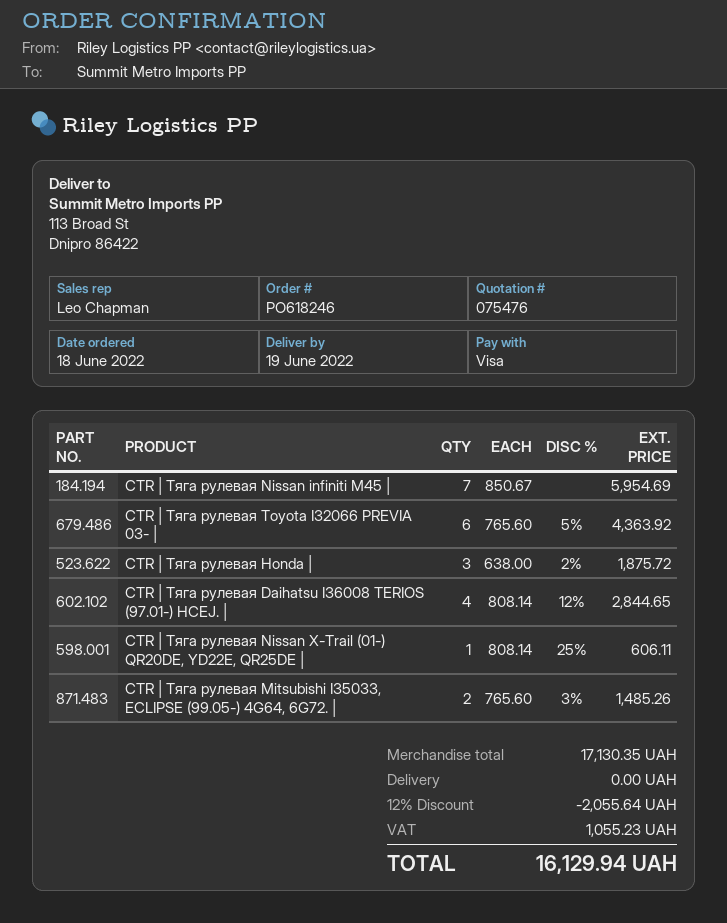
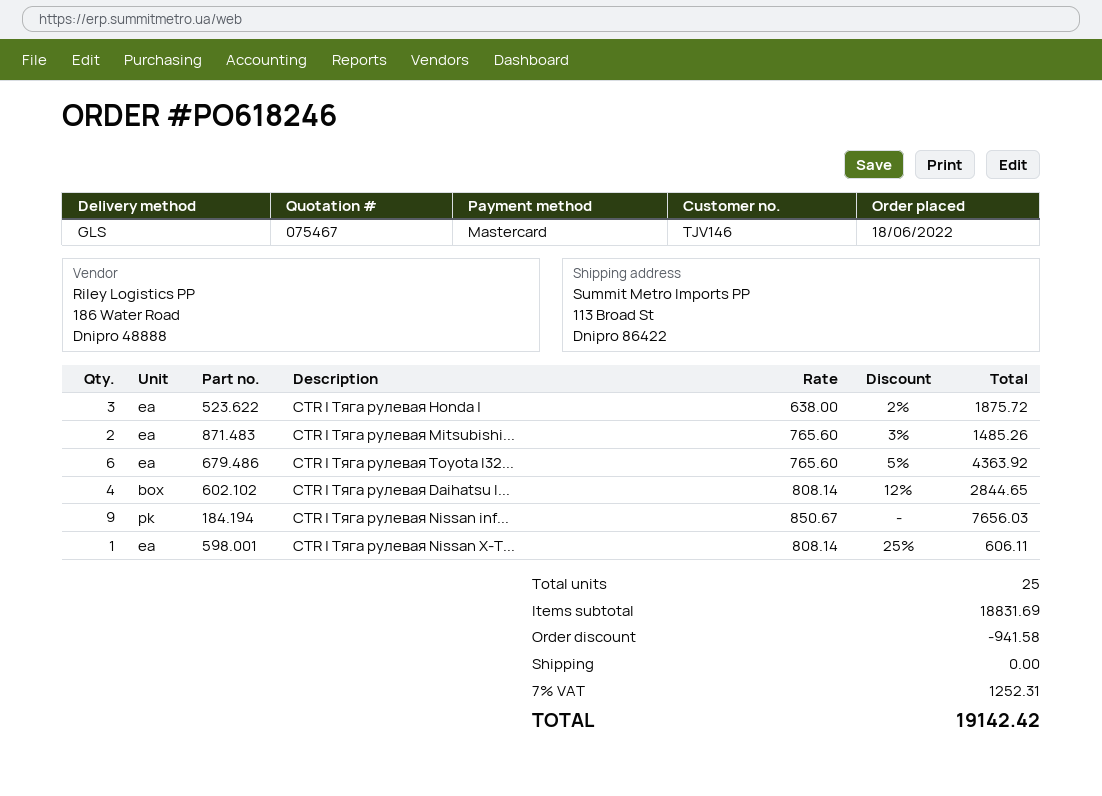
quote number: 075476 -> 075467
payment method: Visa -> Mastercard
CTR | Тяга рулевая Nissan infiniti M45 |: 7 x 850.67 = 5954.69 -> 9 x 850.67 = 7656.03
subtotal: 17130.35 -> 18831.69
discount: 2055.64 -> 941.58
tax: 1055.23 -> 1252.31
total: 16129.94 -> 19142.42

